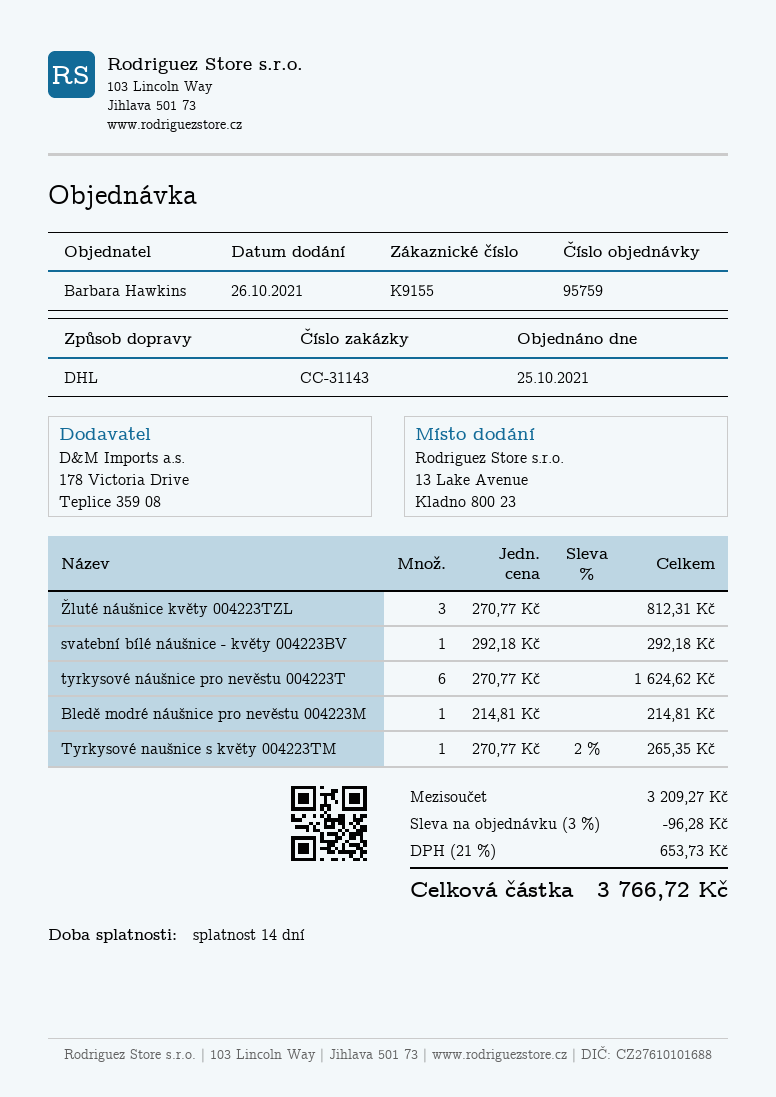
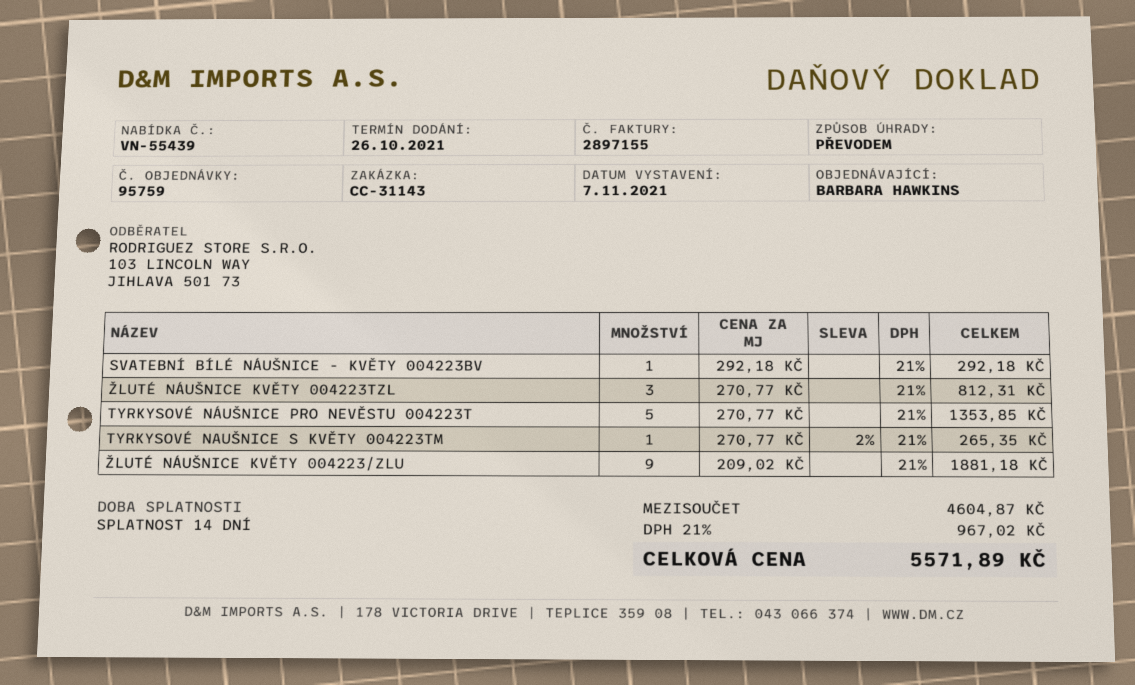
tyrkysové náušnice pro nevěstu 004223T: 6 x 270.77 = 1624.62 -> 5 x 270.77 = 1353.85
Bledě modré náušnice pro nevěstu 004223M: 1 x 214.81 = 214.81 -> none
ŽLUTÉ NÁUŠNICE KVĚTY 004223/ZLU: none -> 9 x 209.02 = 1881.18
subtotal: 3209.27 -> 4604.87
discount: 3% = 96.28 -> none
tax: 21% = 653.73 -> 21% = 967.02
total: 3766.72 -> 5571.89

